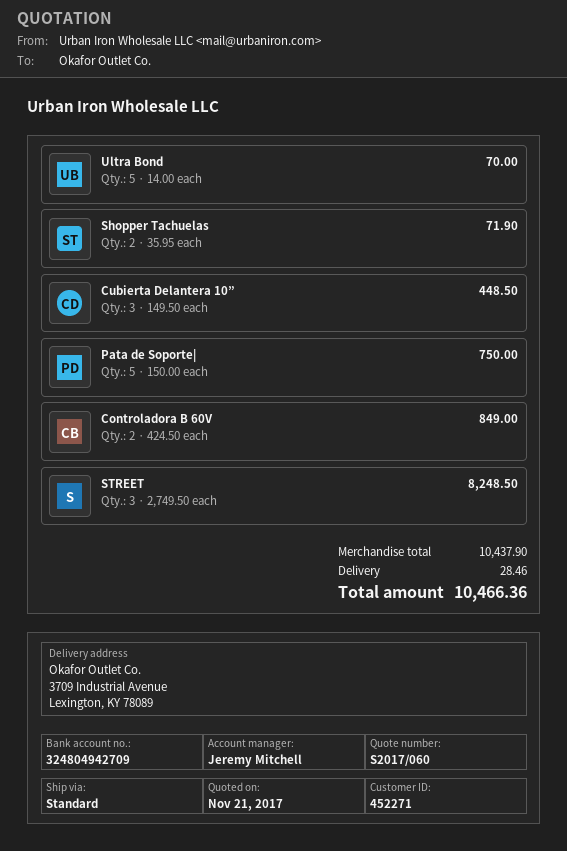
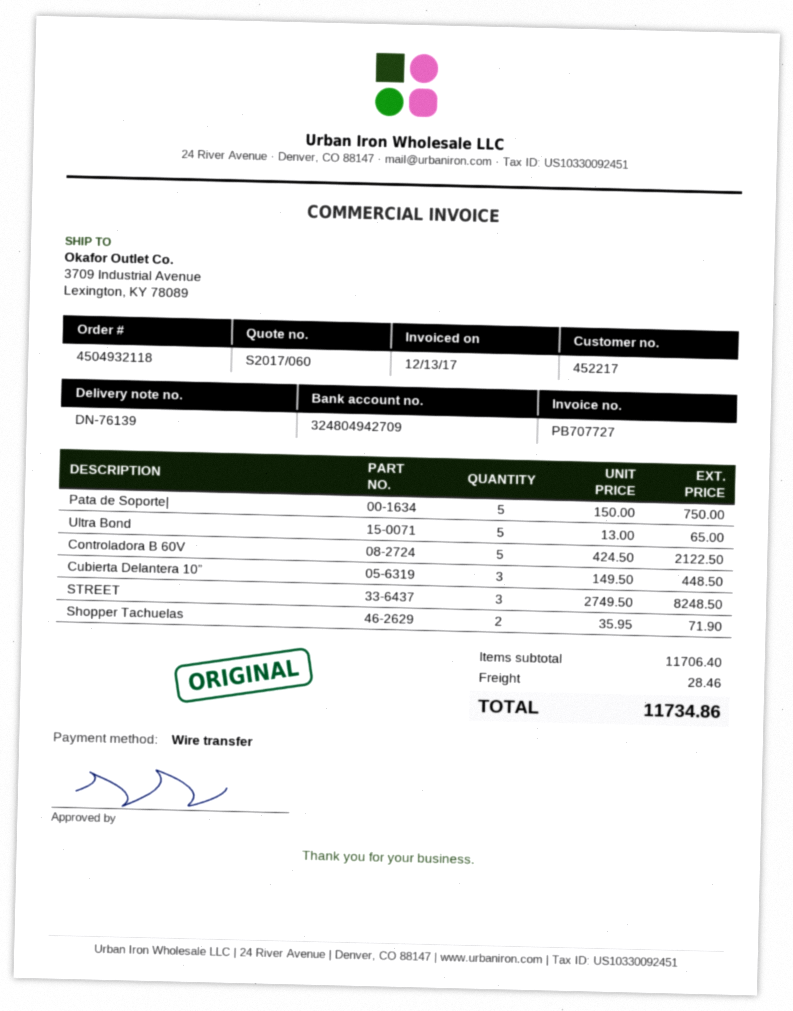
customer number: 452271 -> 452217
Ultra Bond: 5 x 14.00 = 70.00 -> 5 x 13.00 = 65.00
Controladora B 60V: 2 x 424.50 = 849.00 -> 5 x 424.50 = 2122.50
subtotal: 10437.90 -> 11706.40
total: 10466.36 -> 11734.86

